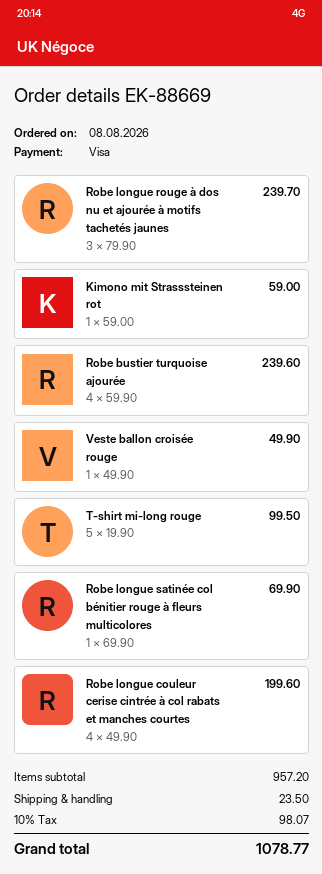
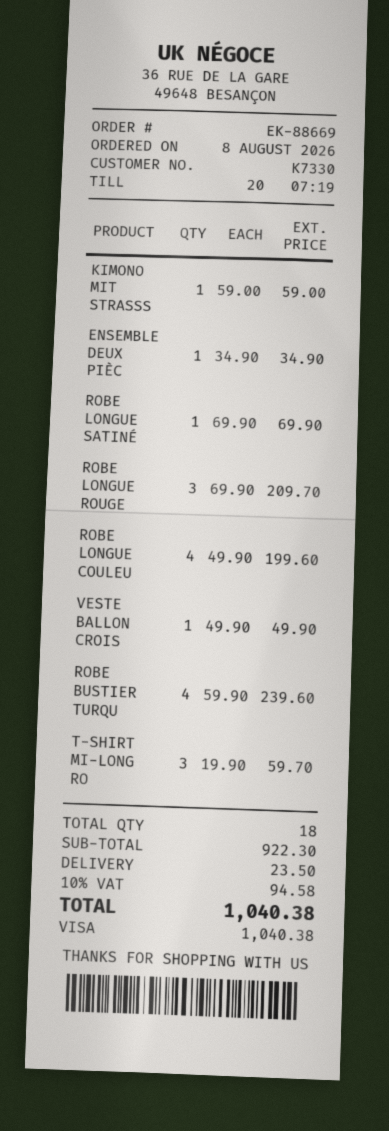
Robe longue rouge à dos nu et ajourée à motifs tachetés jaunes: 3 x 79.90 = 239.70 -> 3 x 69.90 = 209.70
T-shirt mi-long rouge: 5 x 19.90 = 99.50 -> 3 x 19.90 = 59.70
ENSEMBLE DEUX PIÈC: none -> 1 x 34.90 = 34.90
subtotal: 957.20 -> 922.30
tax: 10% = 98.07 -> 10% = 94.58
total: 1078.77 -> 1040.38

